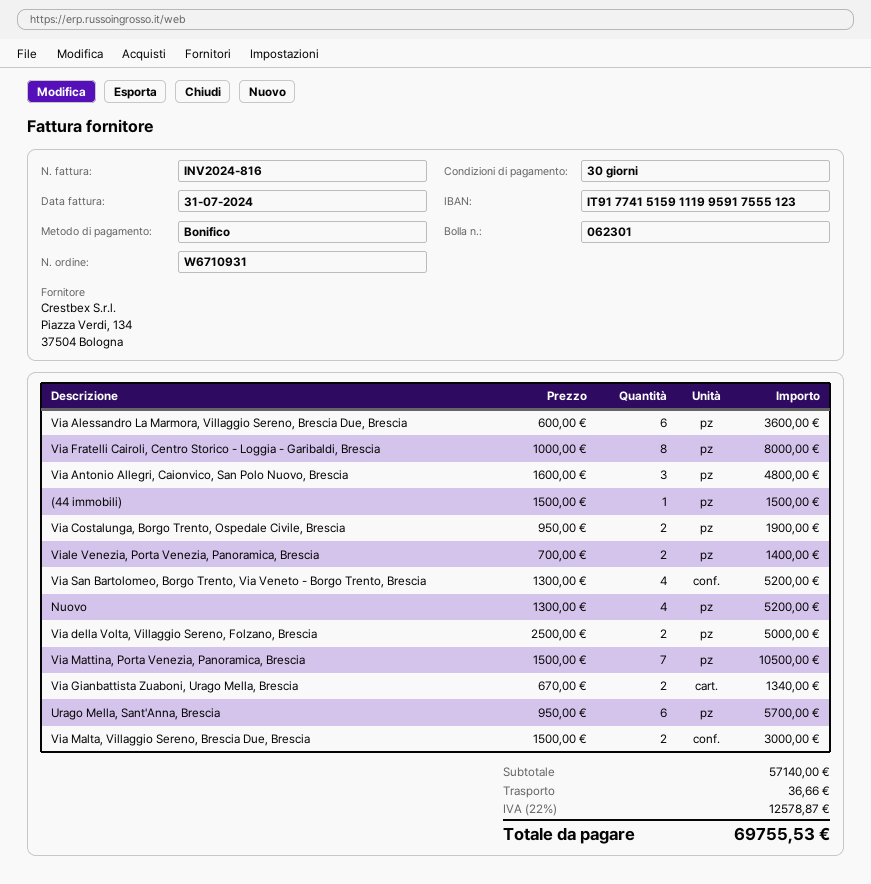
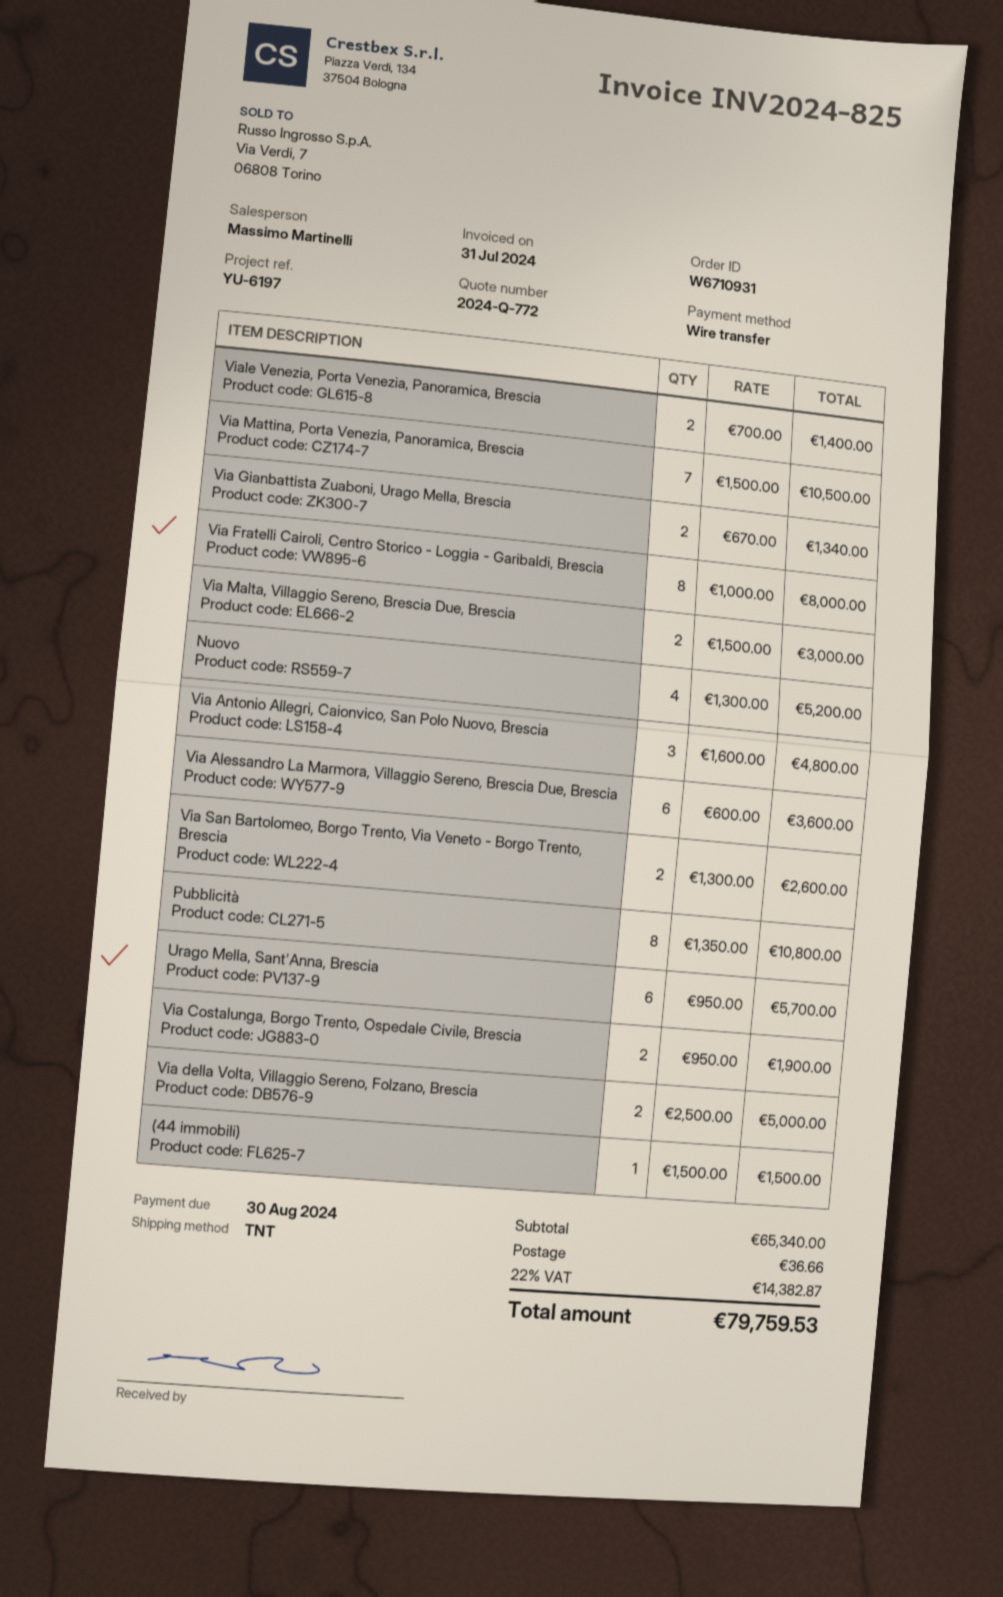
invoice number: INV2024-816 -> INV2024-825
Via San Bartolomeo, Borgo Trento, Via Veneto - Borgo Trento, Brescia: 4 x 1300.00 = 5200.00 -> 2 x 1300.00 = 2600.00
Pubblicità: none -> 8 x 1350.00 = 10800.00
subtotal: 57140.00 -> 65340.00
tax: 22% = 12578.87 -> 22% = 14382.87
total: 69755.53 -> 79759.53

